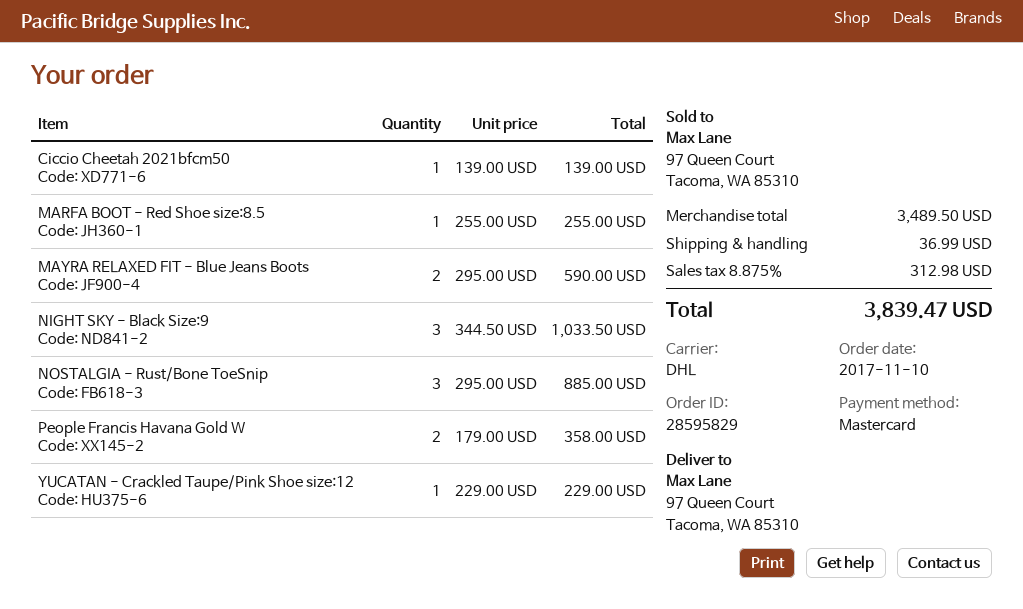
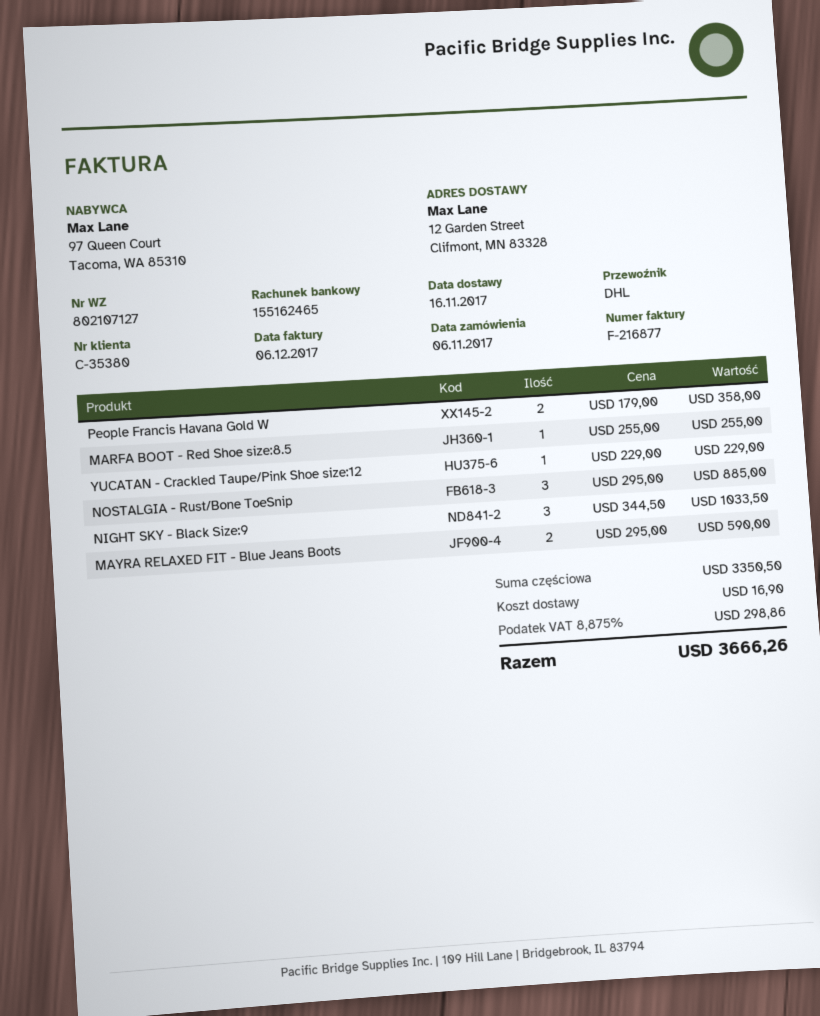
order date: 2017-11-10 -> 2017-11-06
ship to: 97 Queen Court, Tacoma, WA 85310 -> 12 Garden Street, Clifmont, MN 83328
Ciccio Cheetah 2021bfcm50: 1 x 139.00 = 139.00 -> none
subtotal: 3489.50 -> 3350.50
shipping: 36.99 -> 16.90
tax: 8.875% = 312.98 -> 8.875% = 298.86
total: 3839.47 -> 3666.26

